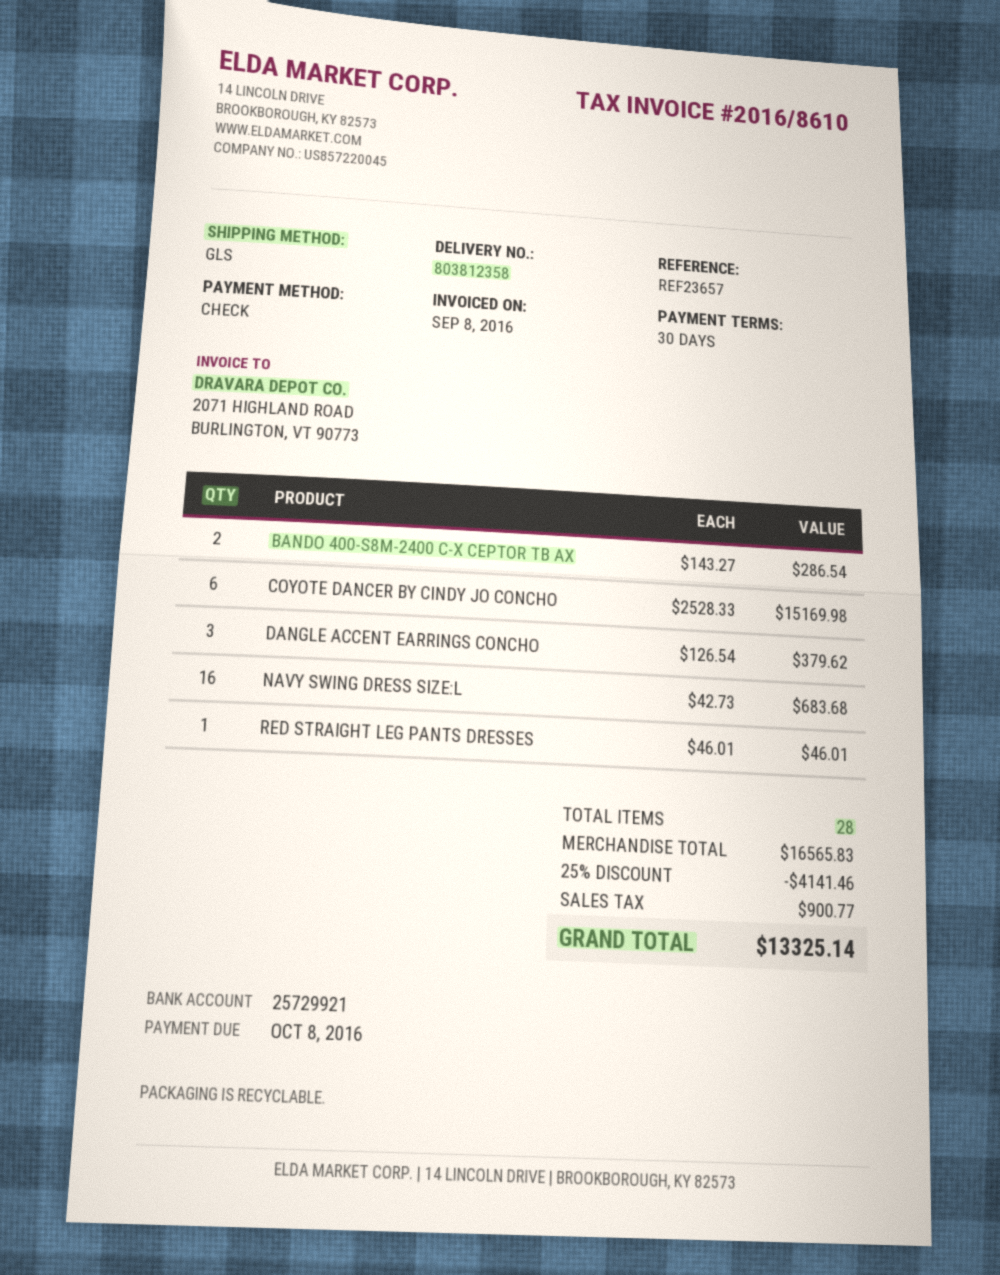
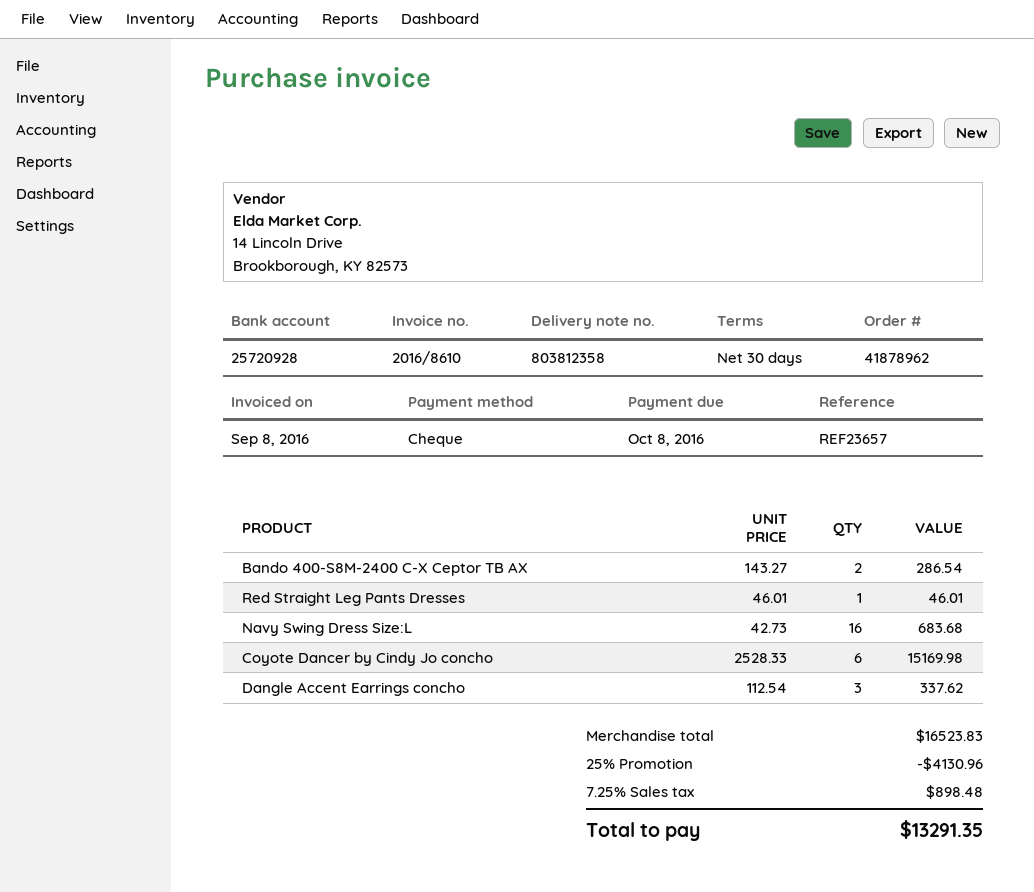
bank account: 25729921 -> 25720928
DANGLE ACCENT EARRINGS CONCHO: 3 x 126.54 = 379.62 -> 3 x 112.54 = 337.62
subtotal: 16565.83 -> 16523.83
discount: 25% = 4141.46 -> 25% = 4130.96
tax: 900.77 -> 898.48
total: 13325.14 -> 13291.35

